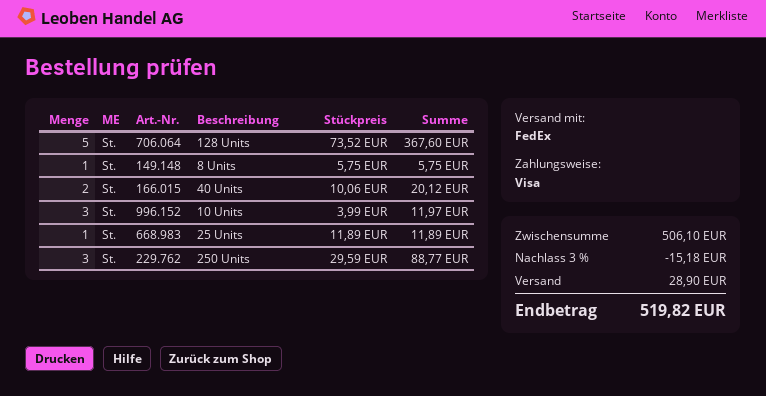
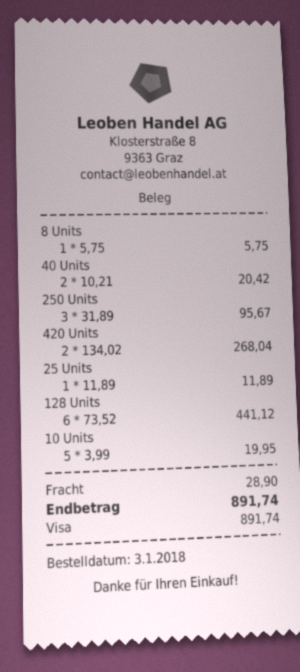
128 Units: 5 x 73.52 = 367.60 -> 6 x 73.52 = 441.12
40 Units: 2 x 10.06 = 20.12 -> 2 x 10.21 = 20.42
10 Units: 3 x 3.99 = 11.97 -> 5 x 3.99 = 19.95
250 Units: 3 x 29.59 = 88.77 -> 3 x 31.89 = 95.67
420 Units: none -> 2 x 134.02 = 268.04
discount: 3% = 15.18 -> none
total: 519.82 -> 891.74

